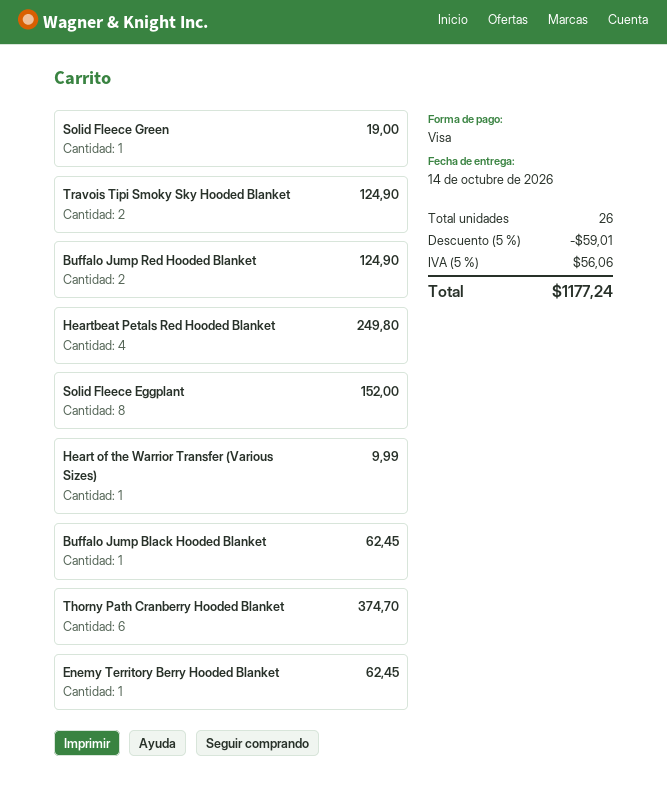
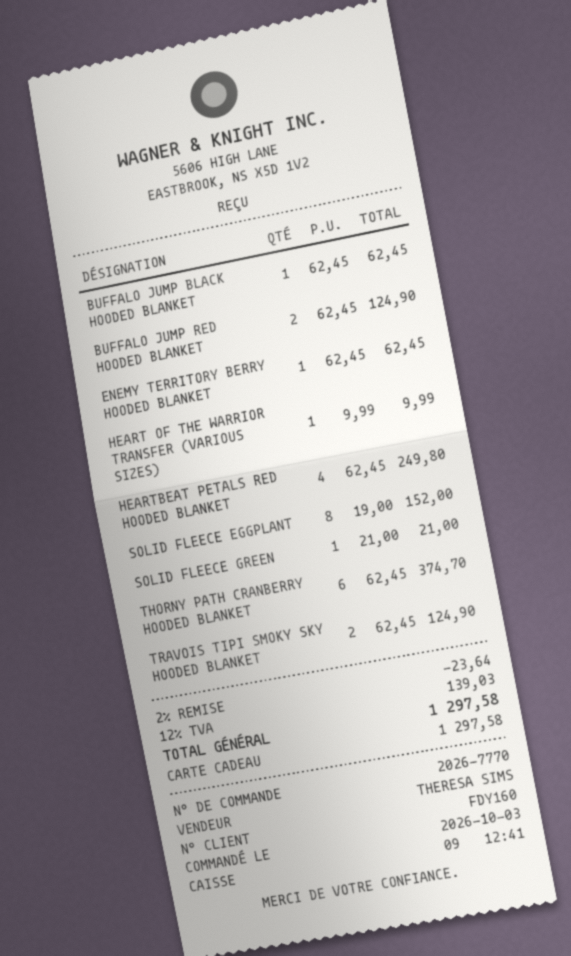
payment method: Visa -> gift card
Solid Fleece Green: 1 for 19.00 -> 1 for 21.00
discount: 5% = 59.01 -> 2% = 23.64
tax: 5% = 56.06 -> 12% = 139.03
total: 1177.24 -> 1297.58

